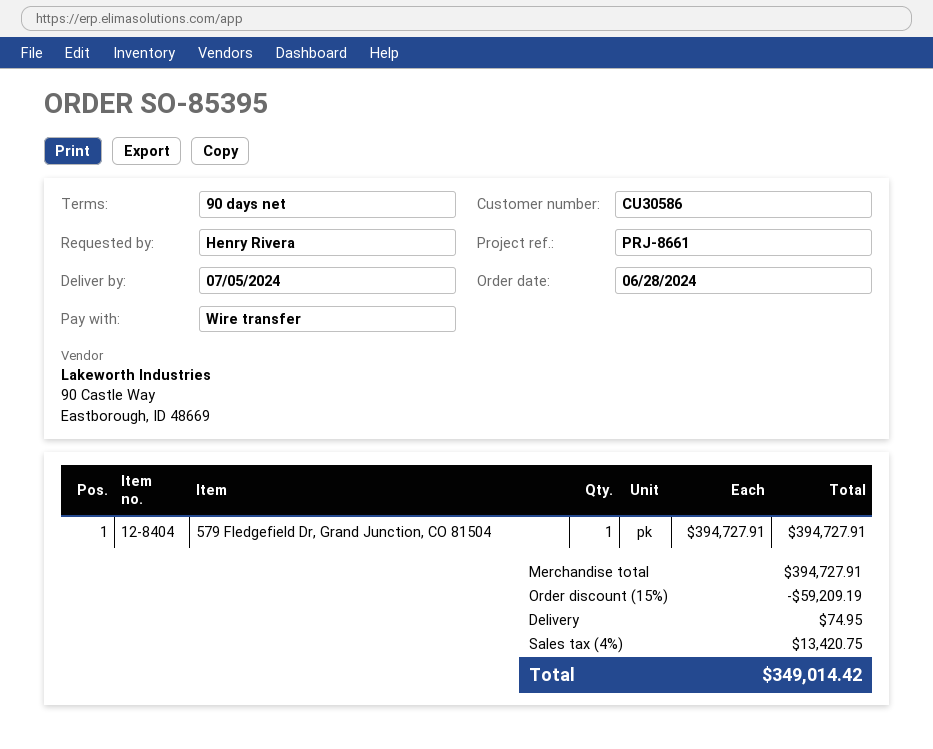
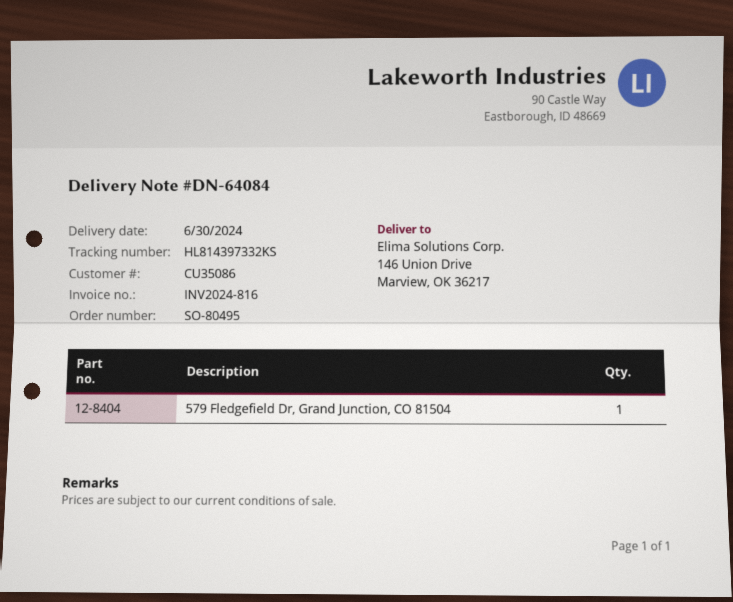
order number: SO-85395 -> SO-80495
delivery date: 2024-07-05 -> 2024-06-30
customer number: CU30586 -> CU35086

